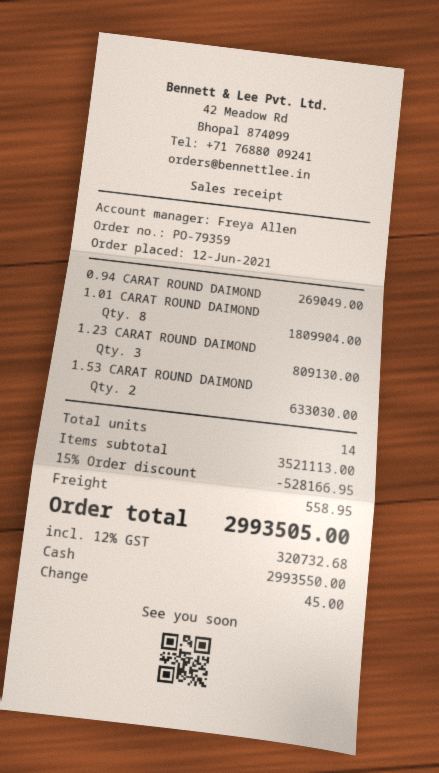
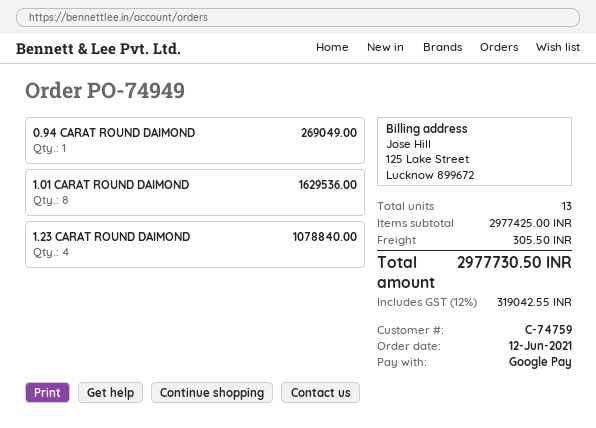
order number: PO-79359 -> PO-74949
payment method: cash -> Google Pay
1.01 CARAT ROUND DAIMOND: 8 for 1809904.00 -> 8 for 1629536.00
1.23 CARAT ROUND DAIMOND: 3 for 809130.00 -> 4 for 1078840.00
1.53 CARAT ROUND DAIMOND: 2 for 633030.00 -> none
total quantity: 14 -> 13
subtotal: 3521113.00 -> 2977425.00
discount: 15% = 528166.95 -> none
shipping: 558.95 -> 305.50
tax: 12% = 320732.68 -> 12% = 319042.55
total: 2993505.00 -> 2977730.50

